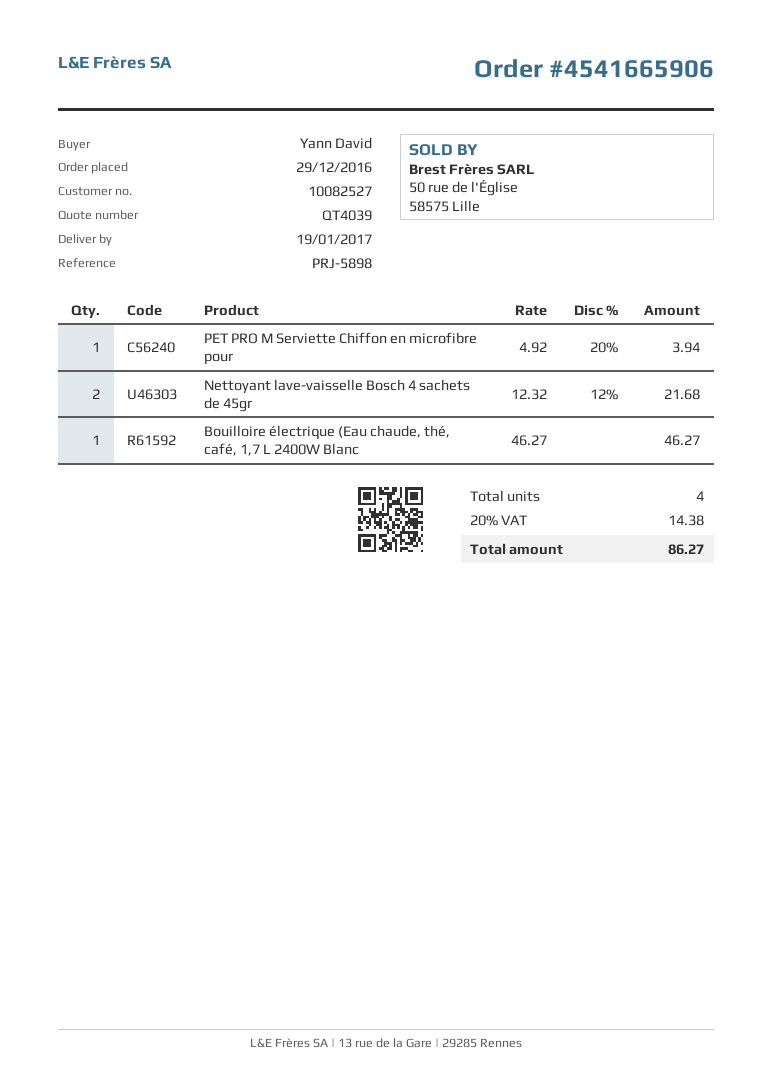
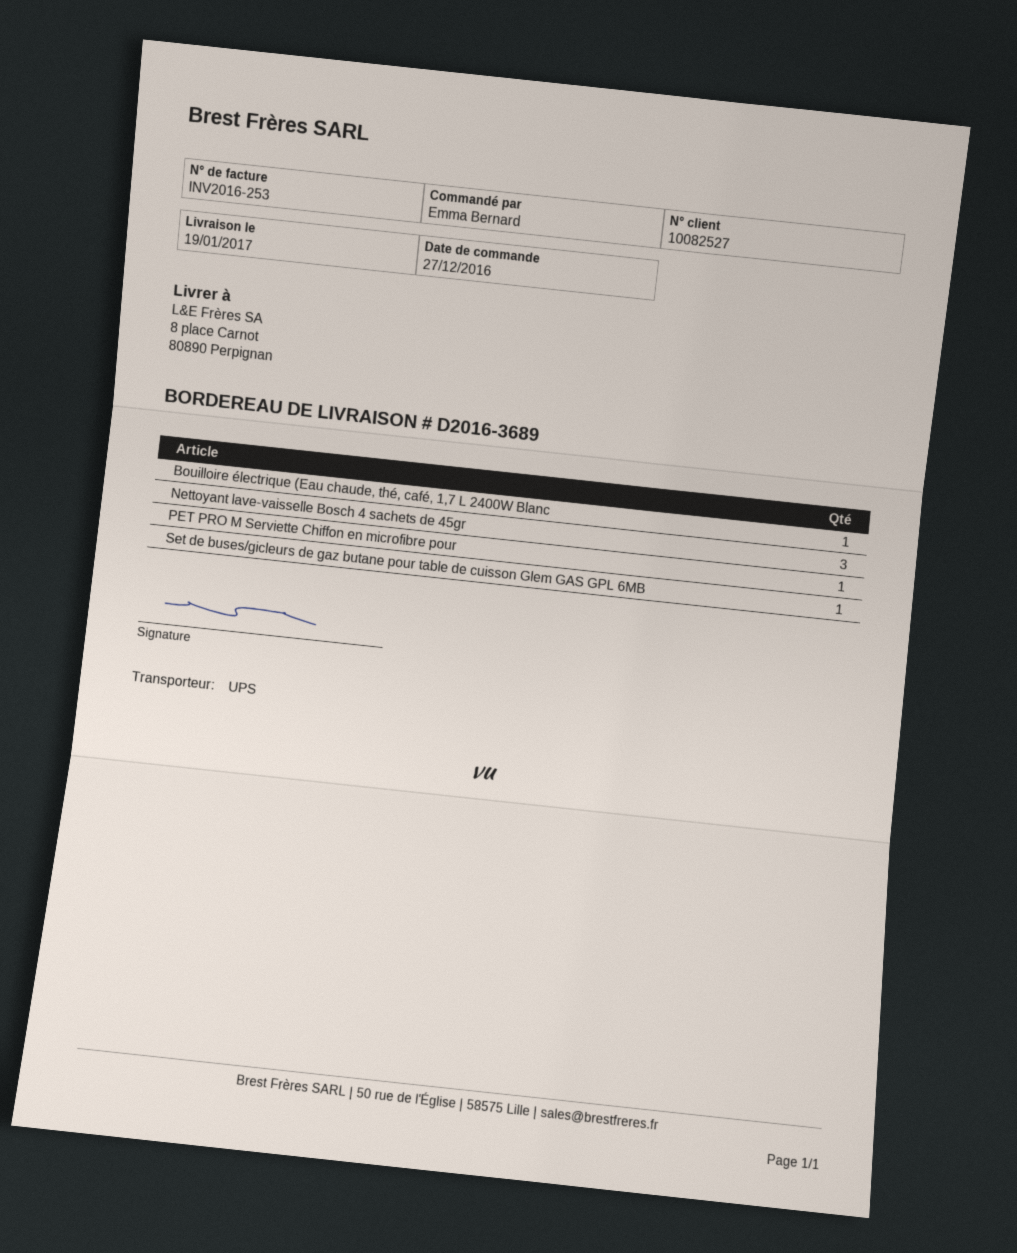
order date: 2016-12-29 -> 2016-12-27
ordered by: Yann David -> Emma Bernard
Nettoyant lave-vaisselle Bosch 4 sachets de 45gr: 2 -> 3
Set de buses/gicleurs de gaz butane pour table de cuisson Glem GAS GPL 6MB: none -> 1

